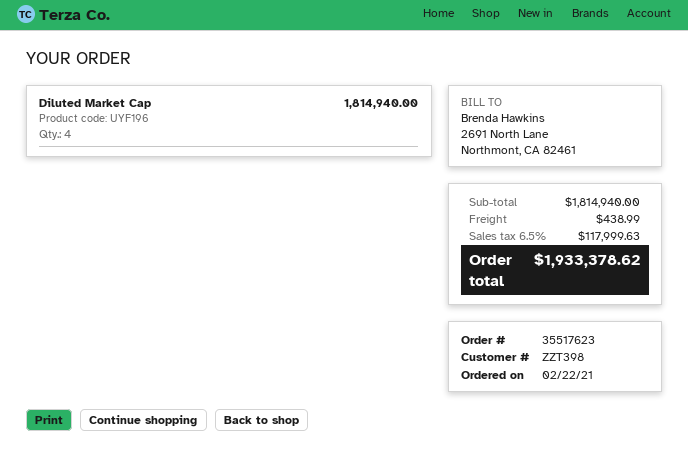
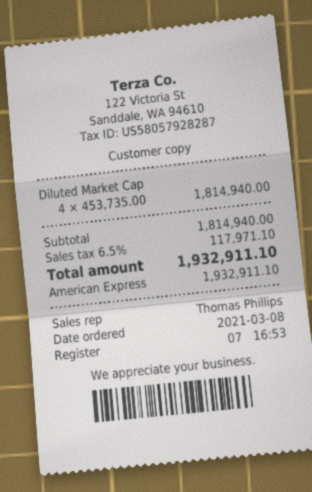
order date: 2021-02-22 -> 2021-03-08
shipping: 438.99 -> none
tax: 6.5% = 117999.63 -> 6.5% = 117971.10
total: 1933378.62 -> 1932911.10

